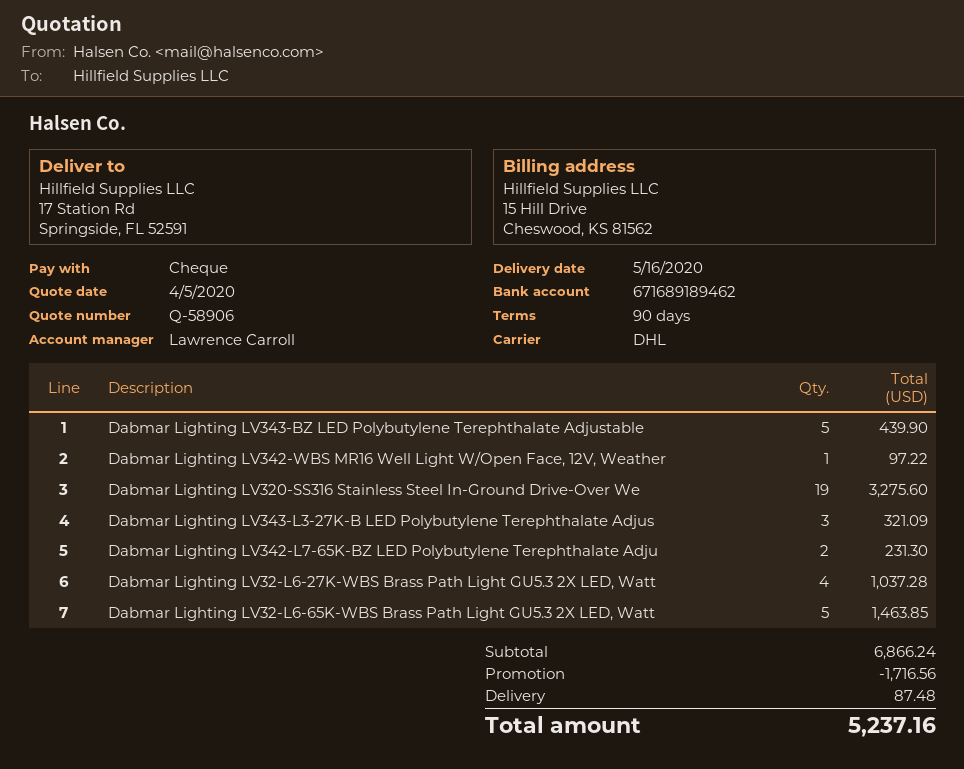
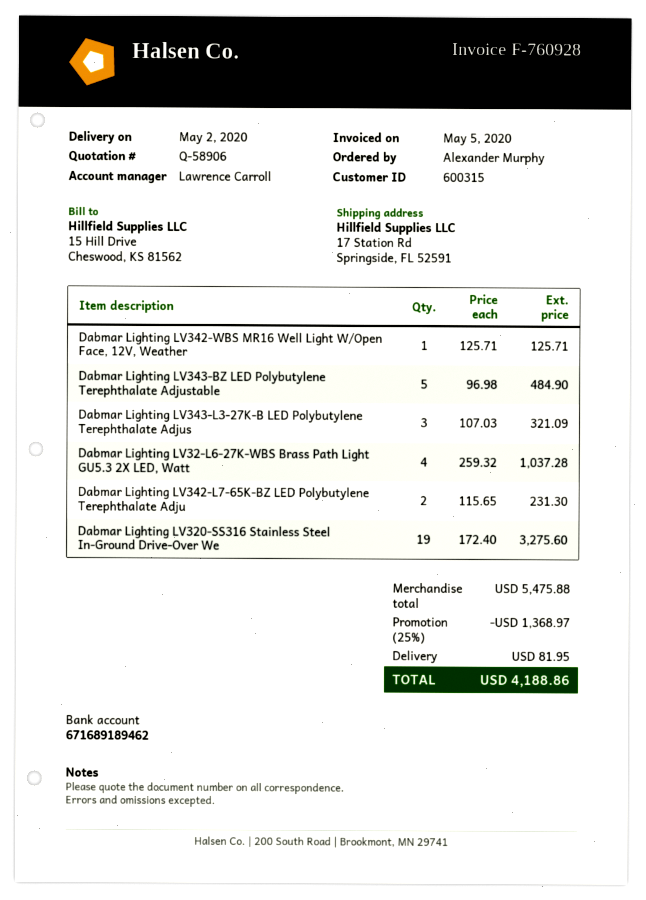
delivery date: 2020-05-16 -> 2020-05-02
Dabmar Lighting LV343-BZ LED Polybutylene Terephthalate Adjustable: 5 for 439.90 -> 5 for 484.90
Dabmar Lighting LV342-WBS MR16 Well Light W/Open Face, 12V, Weather: 1 for 97.22 -> 1 for 125.71
Dabmar Lighting LV32-L6-65K-WBS Brass Path Light GU5.3 2X LED, Watt: 5 for 1463.85 -> none
subtotal: 6866.24 -> 5475.88
discount: 1716.56 -> 1368.97
shipping: 87.48 -> 81.95
total: 5237.16 -> 4188.86

